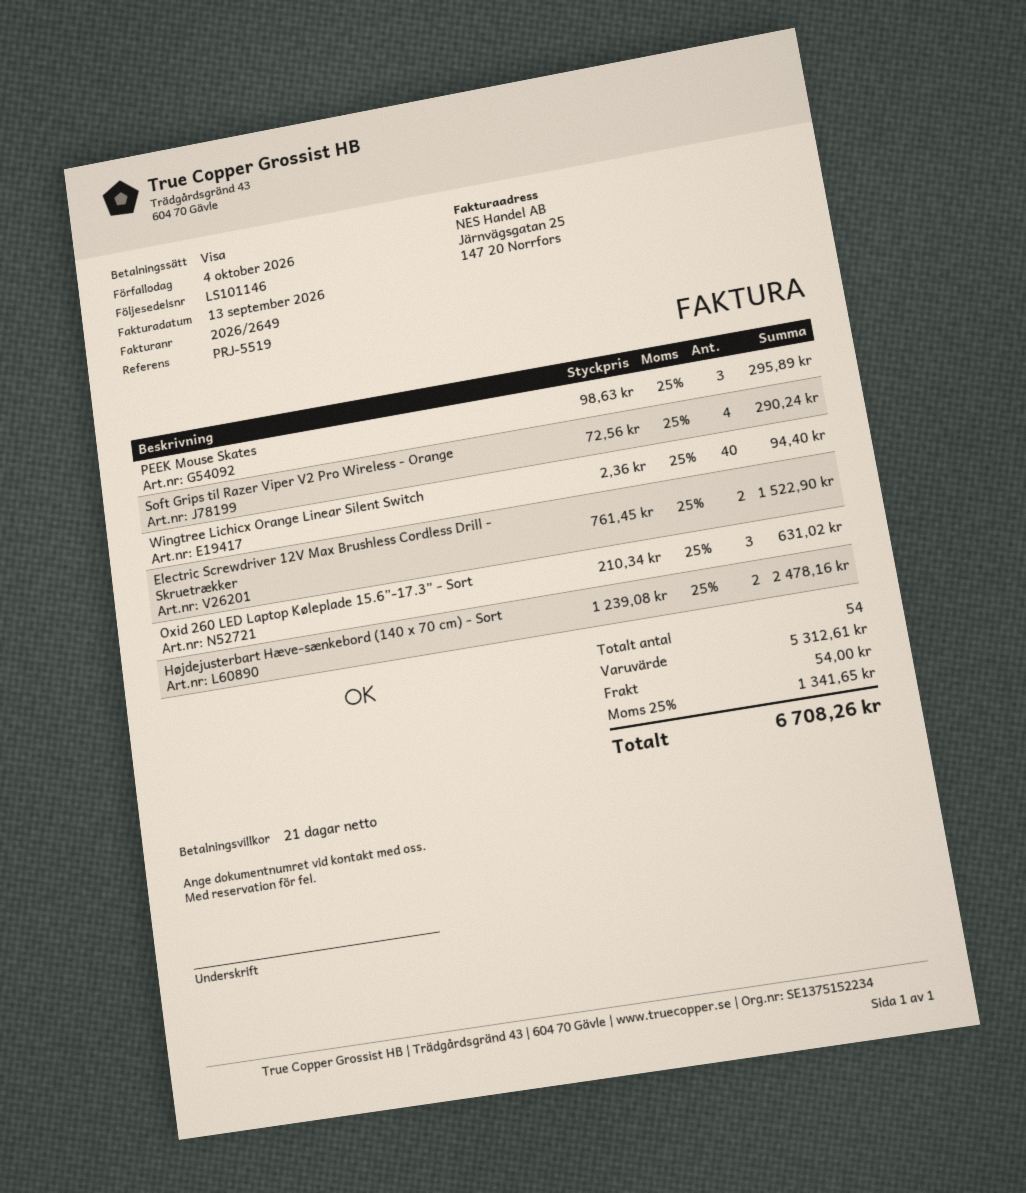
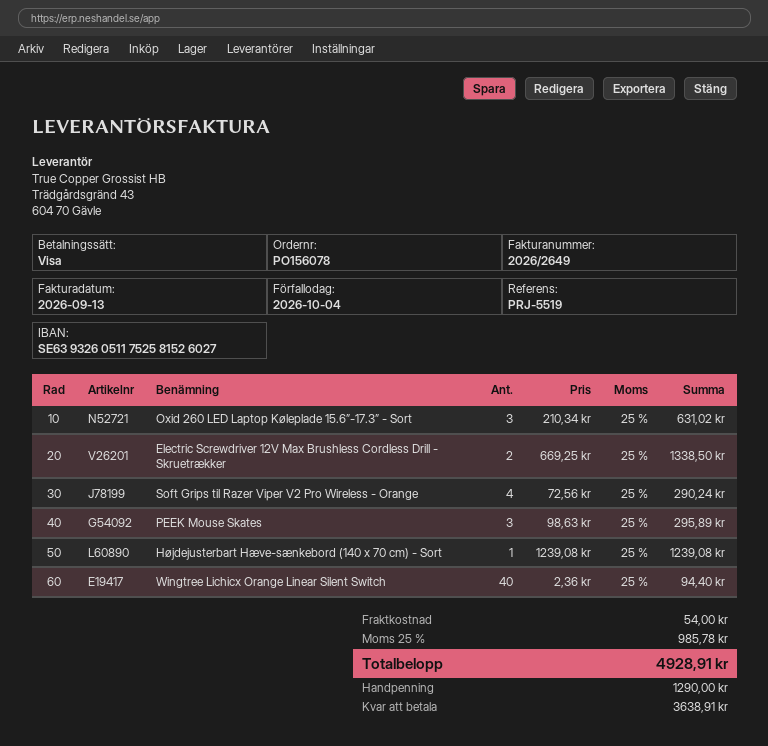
Electric Screwdriver 12V Max Brushless Cordless Drill - Skruetrækker: 2 x 761.45 = 1522.90 -> 2 x 669.25 = 1338.50
Højdejusterbart Hæve-sænkebord (140 x 70 cm) - Sort: 2 x 1239.08 = 2478.16 -> 1 x 1239.08 = 1239.08
tax: 25% = 1341.65 -> 25% = 985.78
total: 6708.26 -> 4928.91

